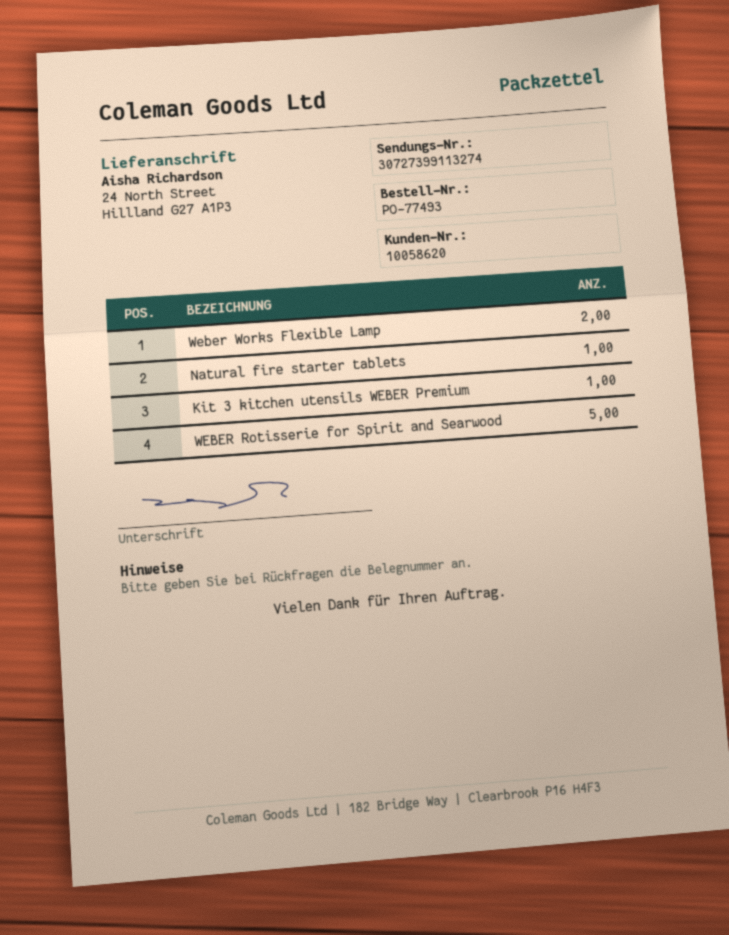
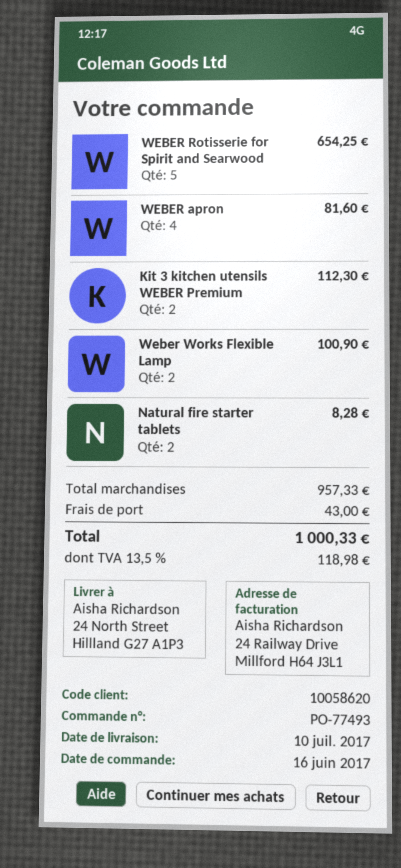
Natural fire starter tablets: 1 -> 2
Kit 3 kitchen utensils WEBER Premium: 1 -> 2
WEBER apron: none -> 4

